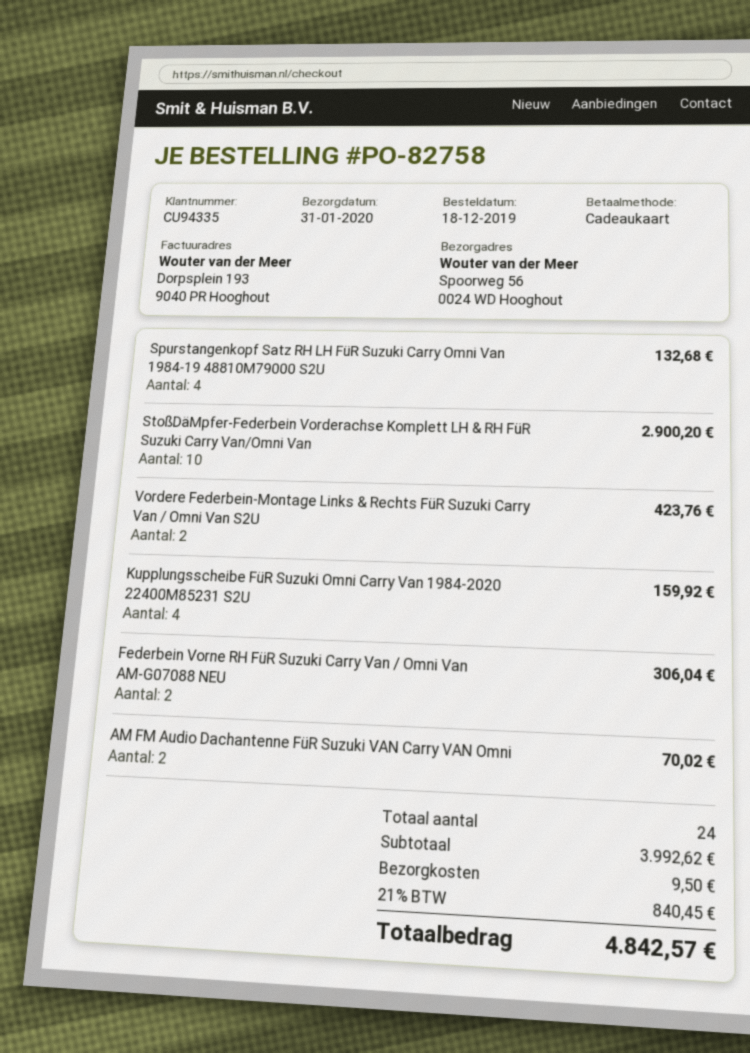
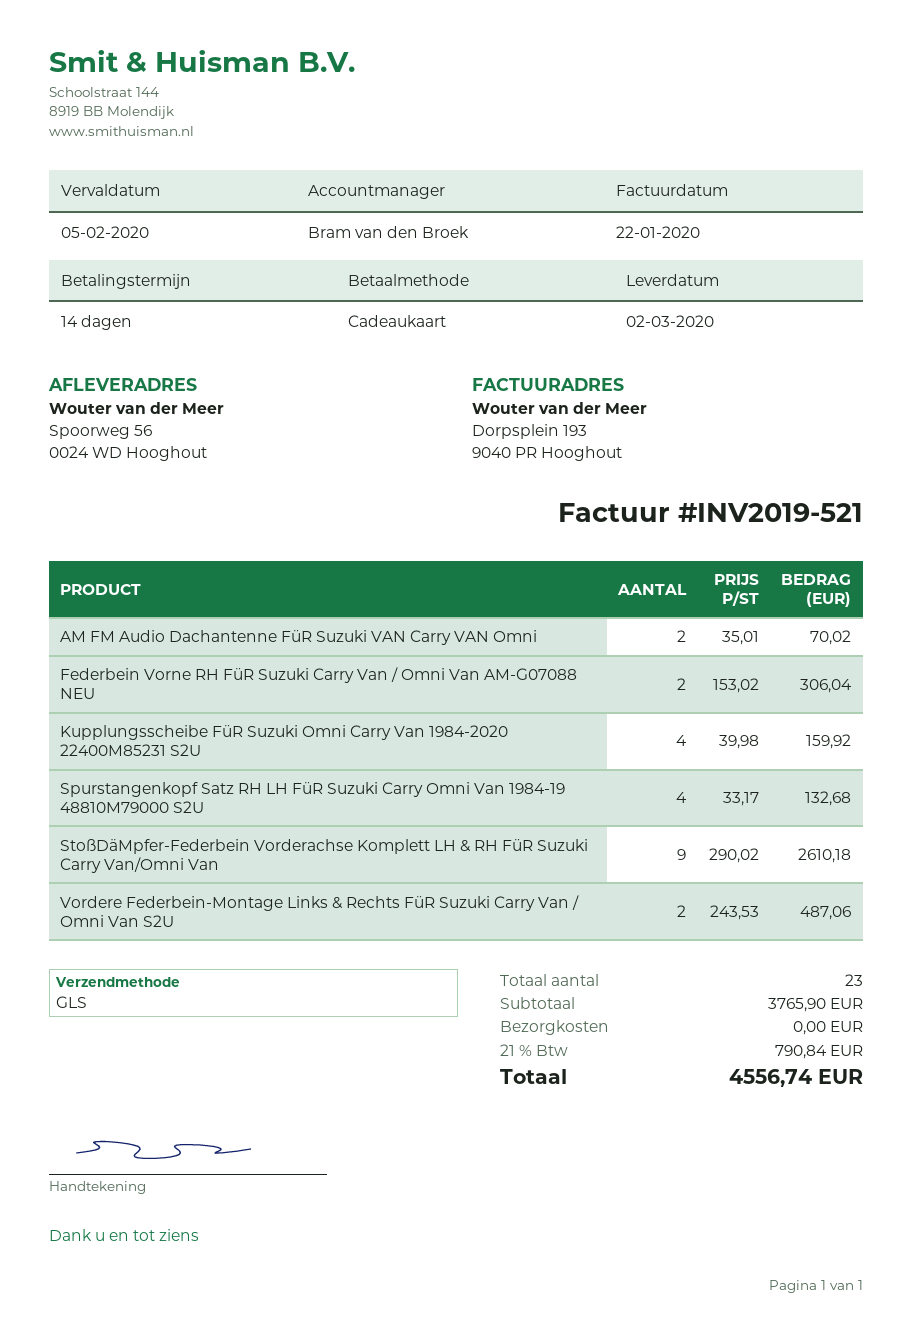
delivery date: 2020-01-31 -> 2020-03-02
StoßDäMpfer-Federbein Vorderachse Komplett LH & RH FüR Suzuki Carry Van/Omni Van: 10 for 2900.20 -> 9 for 2610.18
Vordere Federbein-Montage Links & Rechts FüR Suzuki Carry Van / Omni Van S2U: 2 for 423.76 -> 2 for 487.06
total quantity: 24 -> 23
subtotal: 3992.62 -> 3765.90
shipping: 9.50 -> 0.00
tax: 21% = 840.45 -> 21% = 790.84
total: 4842.57 -> 4556.74

